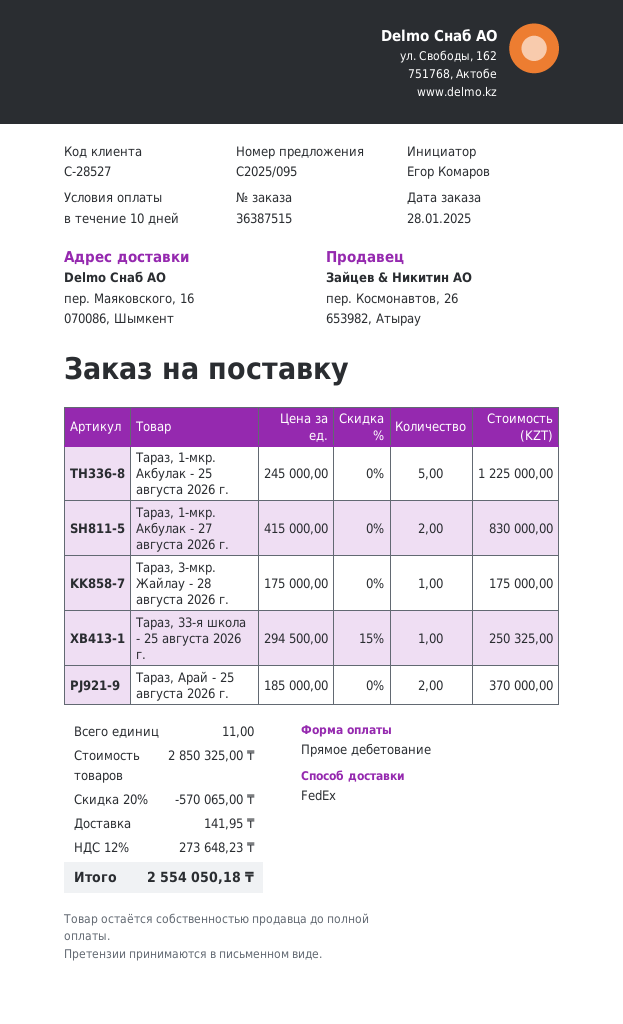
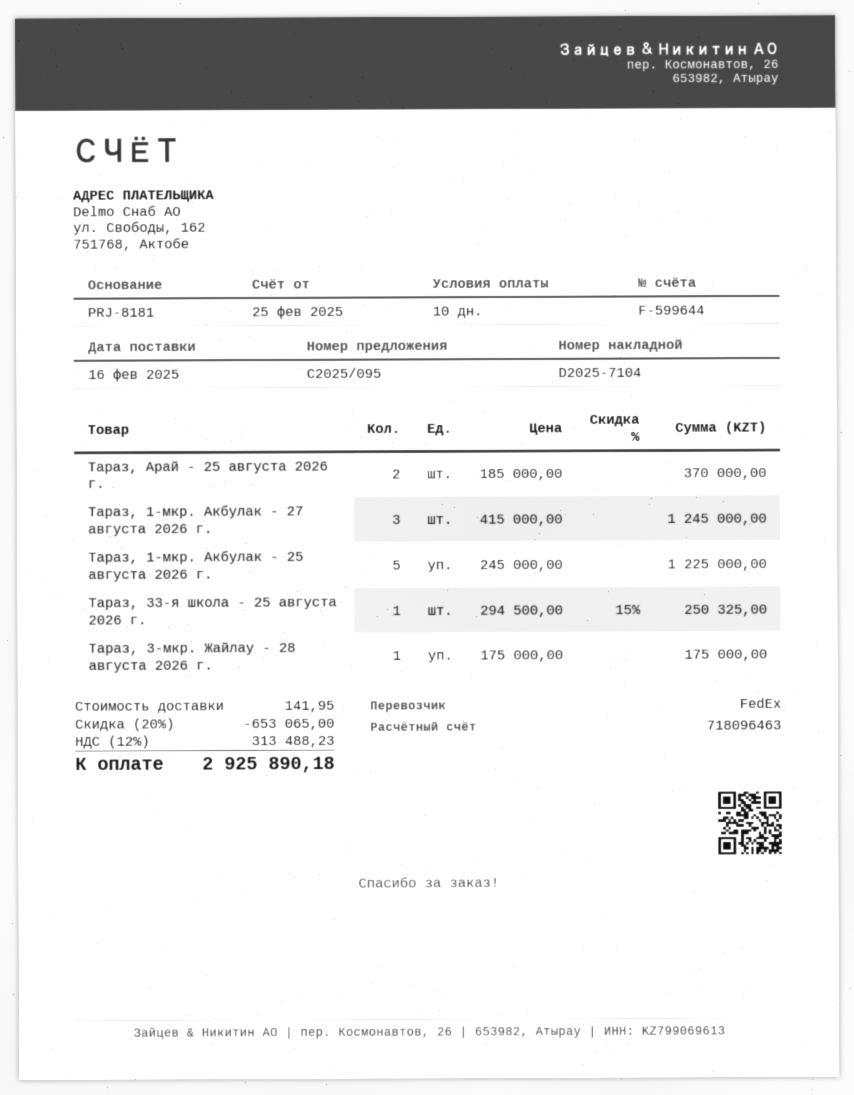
Тараз, 1-мкр. Акбулак - 27 августа 2026 г.: 2 x 415000.00 = 830000.00 -> 3 x 415000.00 = 1245000.00
discount: 20% = 570065.00 -> 20% = 653065.00
tax: 12% = 273648.23 -> 12% = 313488.23
total: 2554050.18 -> 2925890.18

